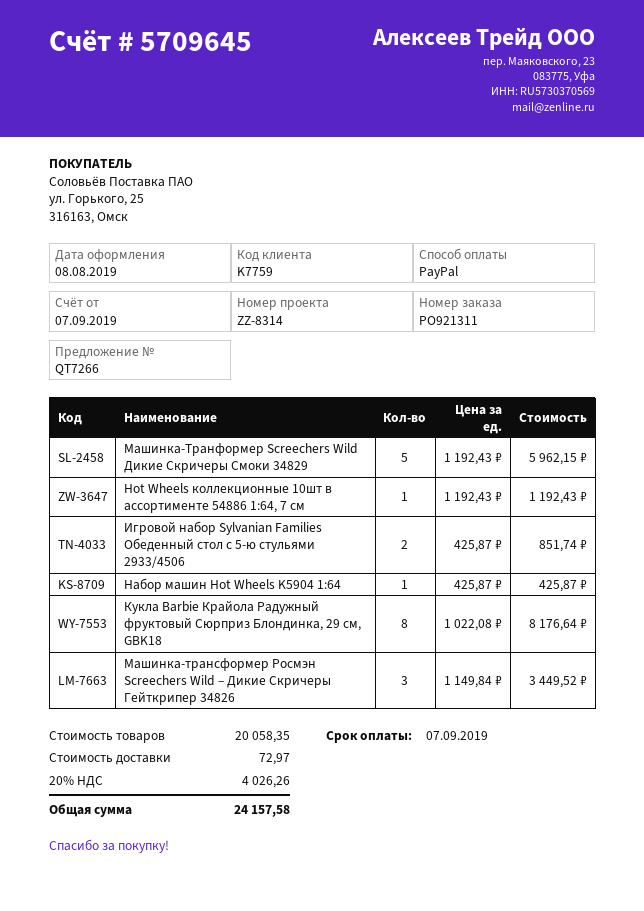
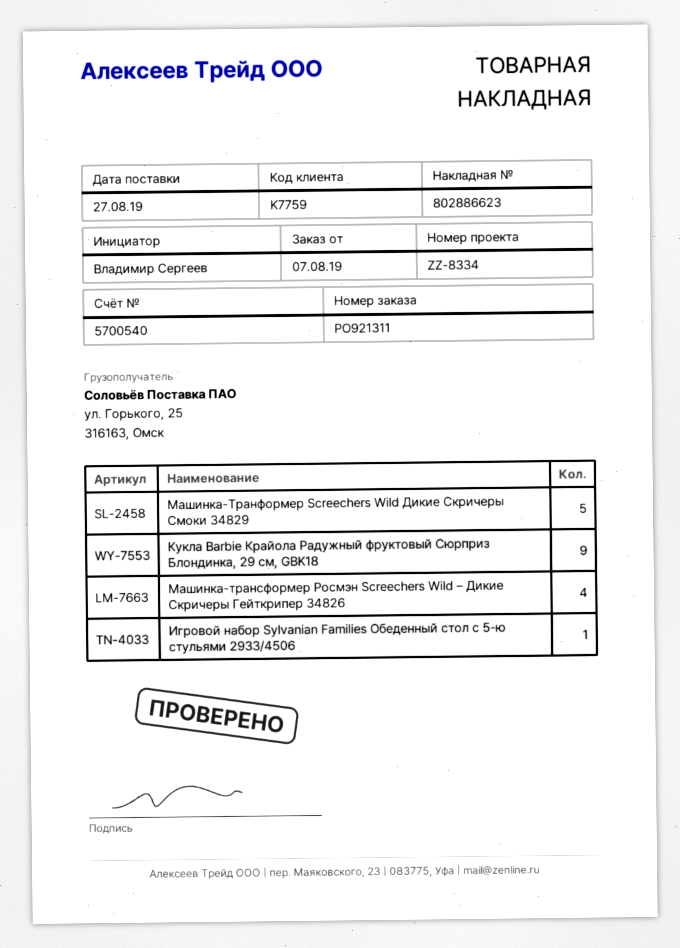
order date: 2019-08-08 -> 2019-08-07
invoice number: 5709645 -> 5700540
reference: ZZ-8314 -> ZZ-8334
Hot Wheels коллекционные 10шт в ассортименте 54886 1:64, 7 см: 1 -> none
Игровой набор Sylvanian Families Обеденный стол с 5-ю стульями 2933/4506: 2 -> 1
Набор машин Hot Wheels K5904 1:64: 1 -> none
Кукла Barbie Крайола Радужный фруктовый Сюрприз Блондинка, 29 см, GBK18: 8 -> 9
Машинка-трансформер Росмэн Screechers Wild – Дикие Скричеры Гейткрипер 34826: 3 -> 4

